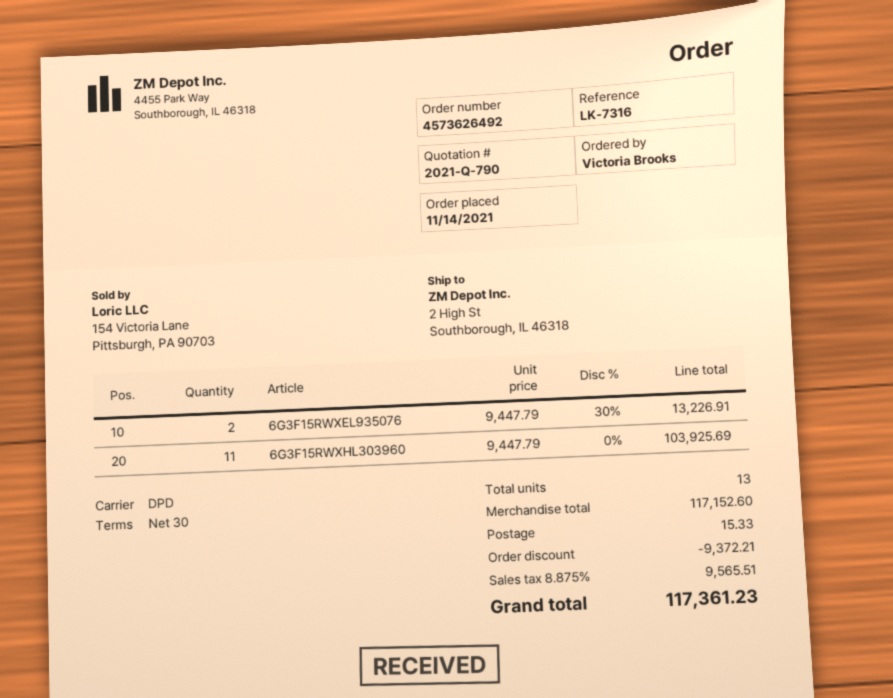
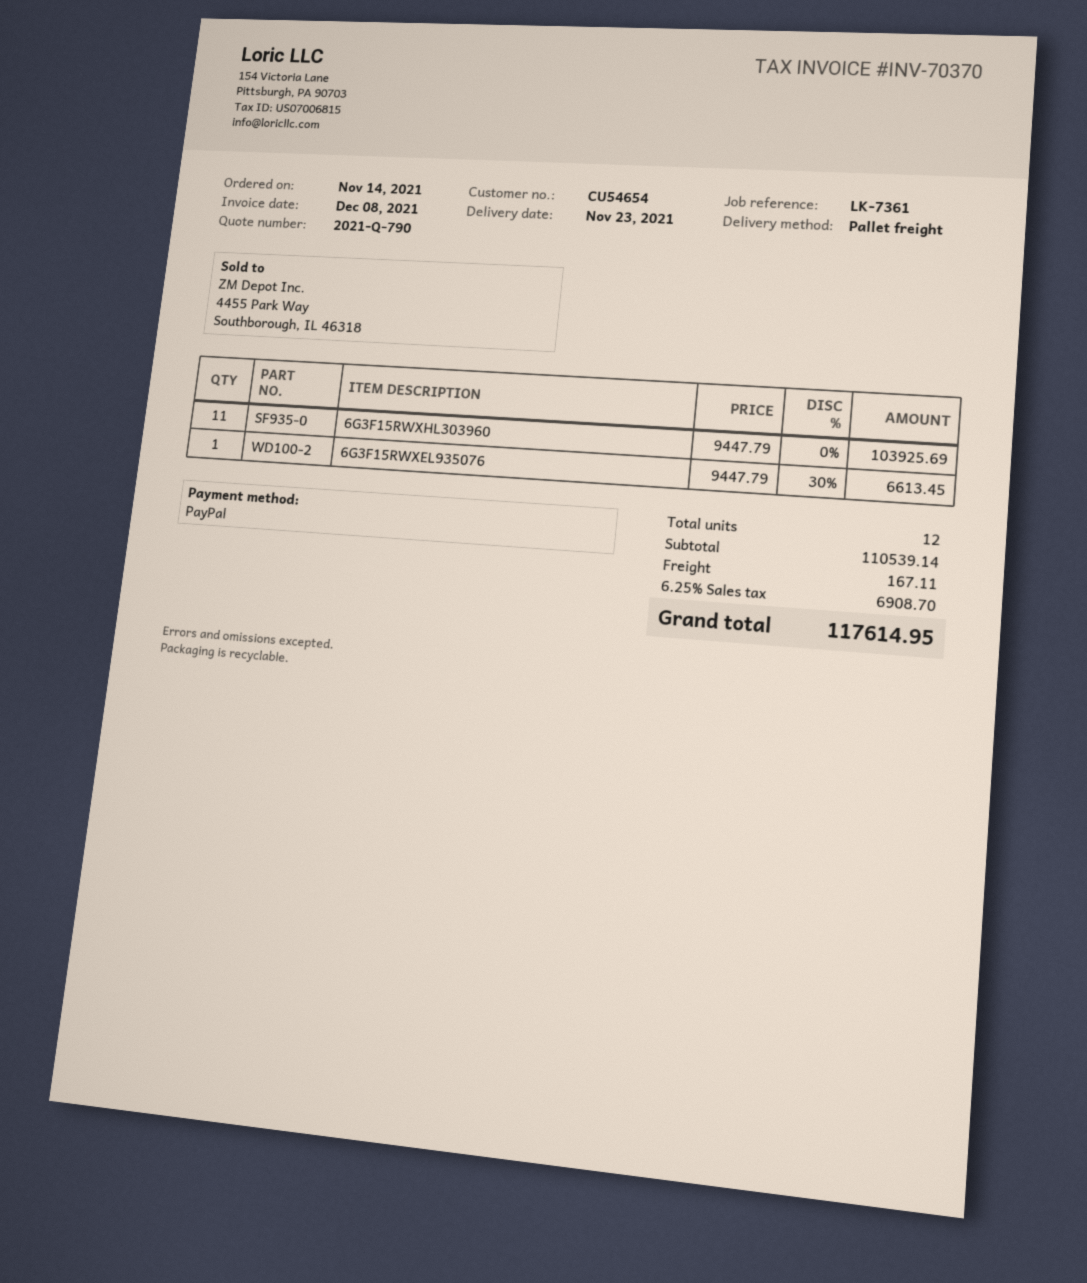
reference: LK-7316 -> LK-7361
shipping method: DPD -> pallet freight
6G3F15RWXEL935076: 2 x 9447.79 - 30% = 13226.91 -> 1 x 9447.79 - 30% = 6613.45
total quantity: 13 -> 12
subtotal: 117152.60 -> 110539.14
discount: 9372.21 -> none
shipping: 15.33 -> 167.11
tax: 8.875% = 9565.51 -> 6.25% = 6908.70
total: 117361.23 -> 117614.95

